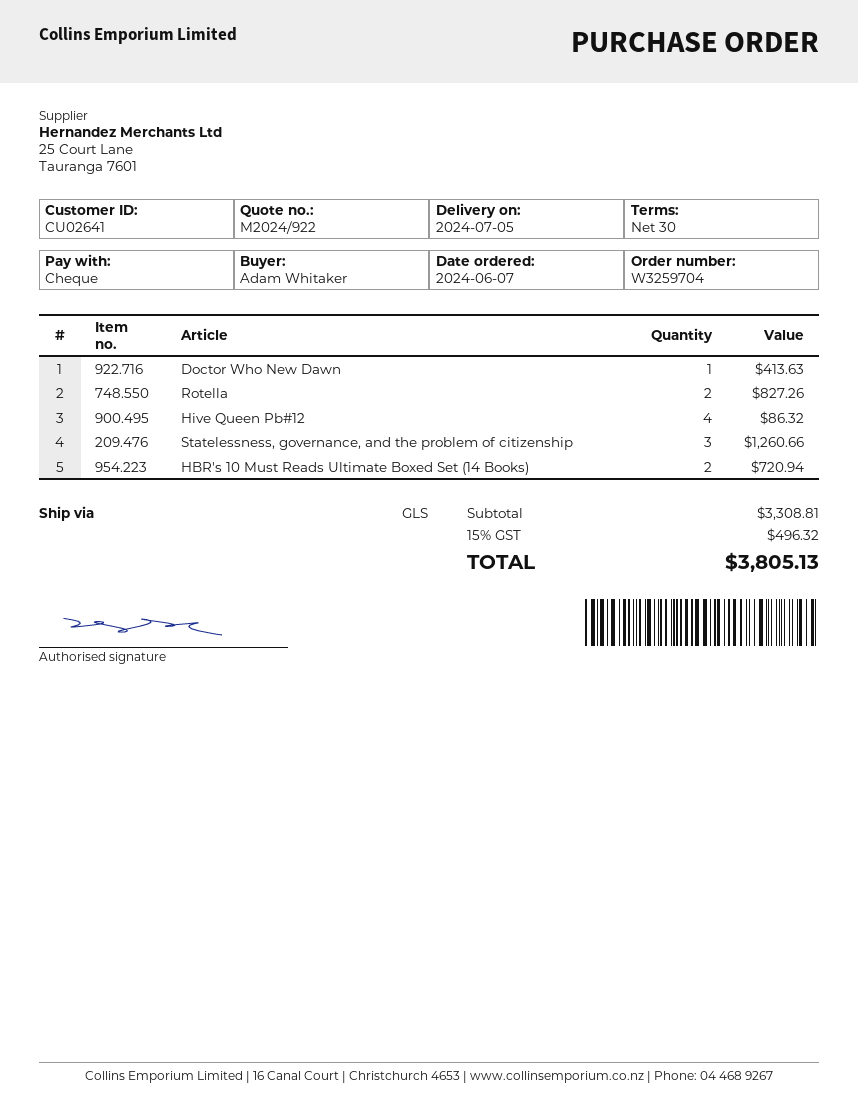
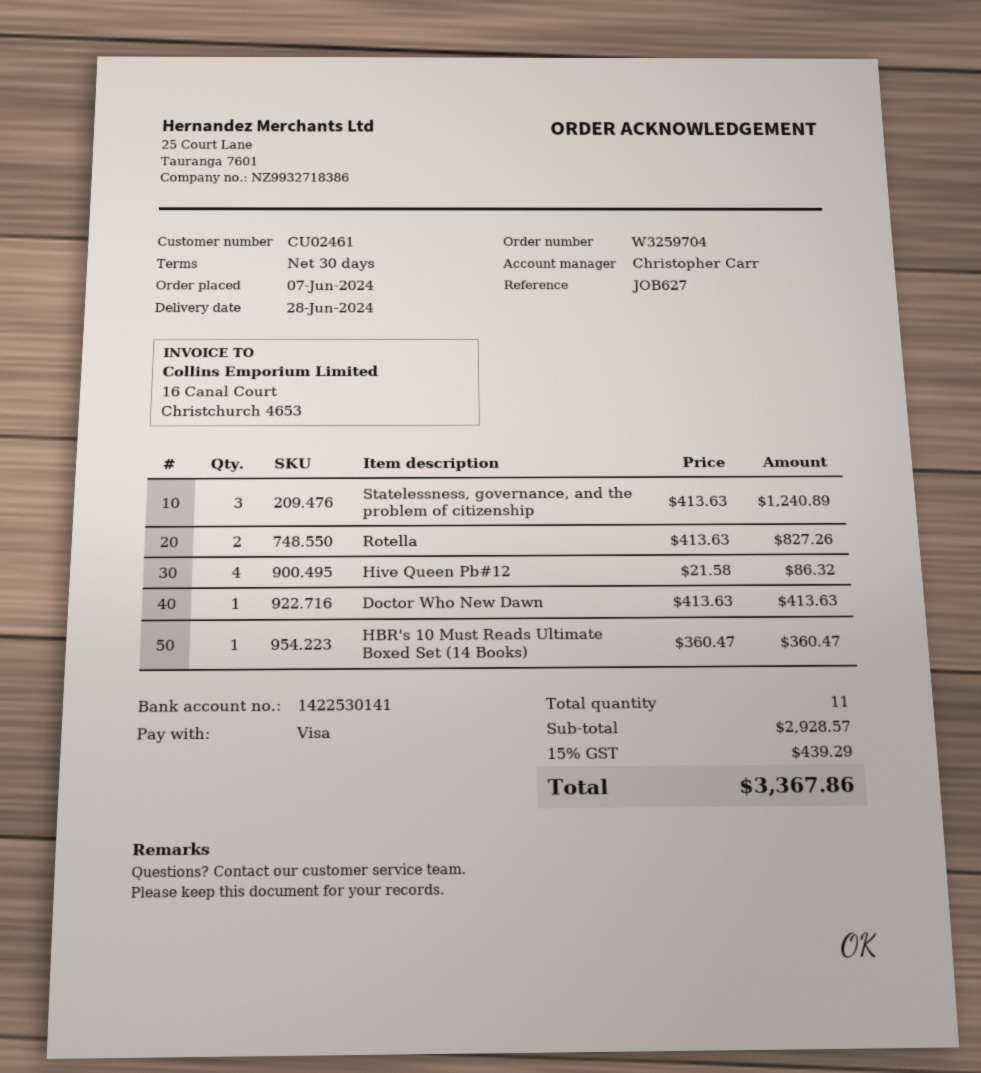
delivery date: 2024-07-05 -> 2024-06-28
customer number: CU02641 -> CU02461
payment method: cheque -> Visa
Statelessness, governance, and the problem of citizenship: 3 for 1260.66 -> 3 for 1240.89
HBR's 10 Must Reads Ultimate Boxed Set (14 Books): 2 for 720.94 -> 1 for 360.47
subtotal: 3308.81 -> 2928.57
tax: 15% = 496.32 -> 15% = 439.29
total: 3805.13 -> 3367.86

